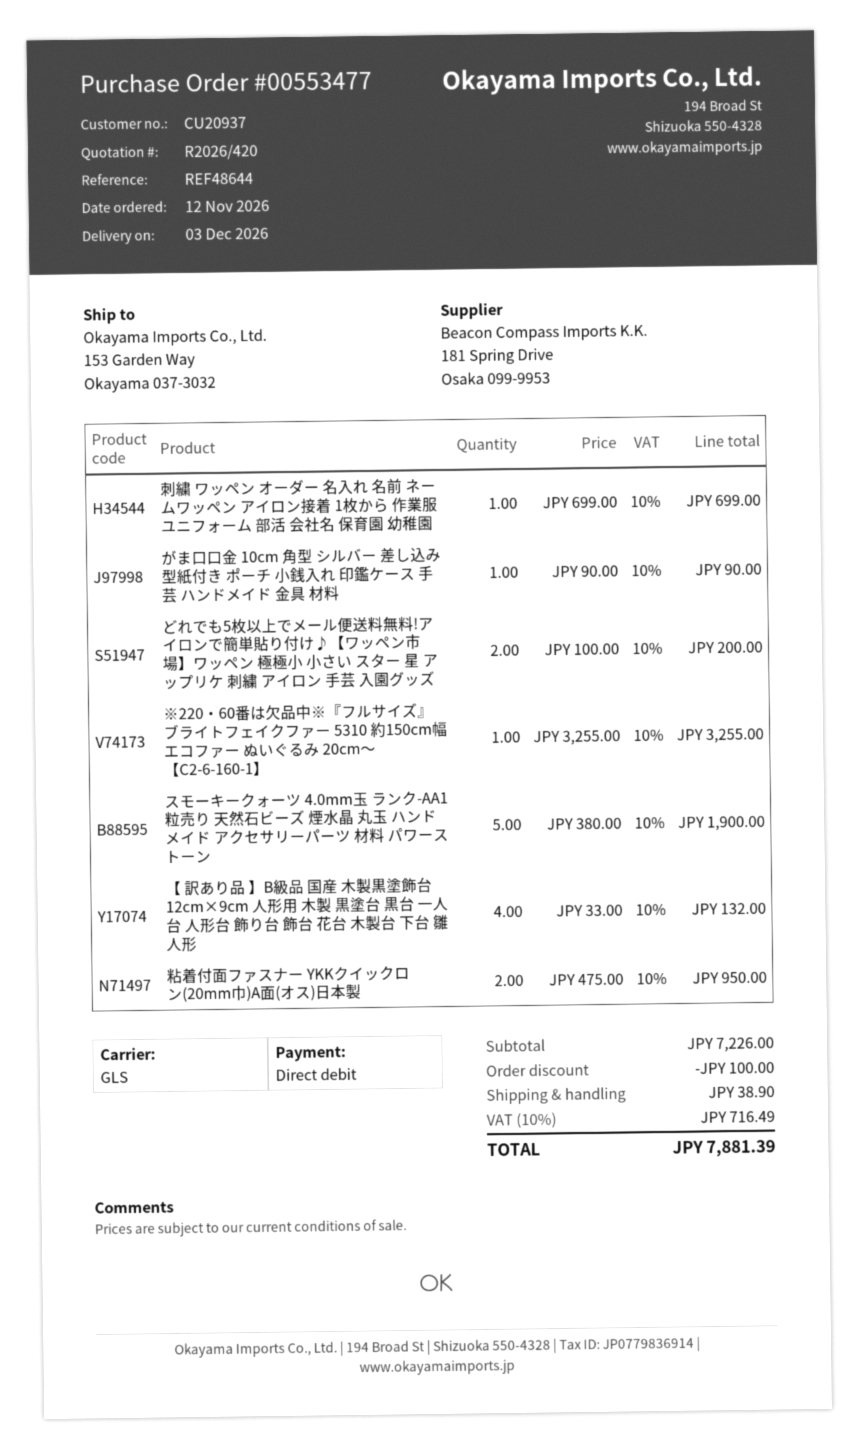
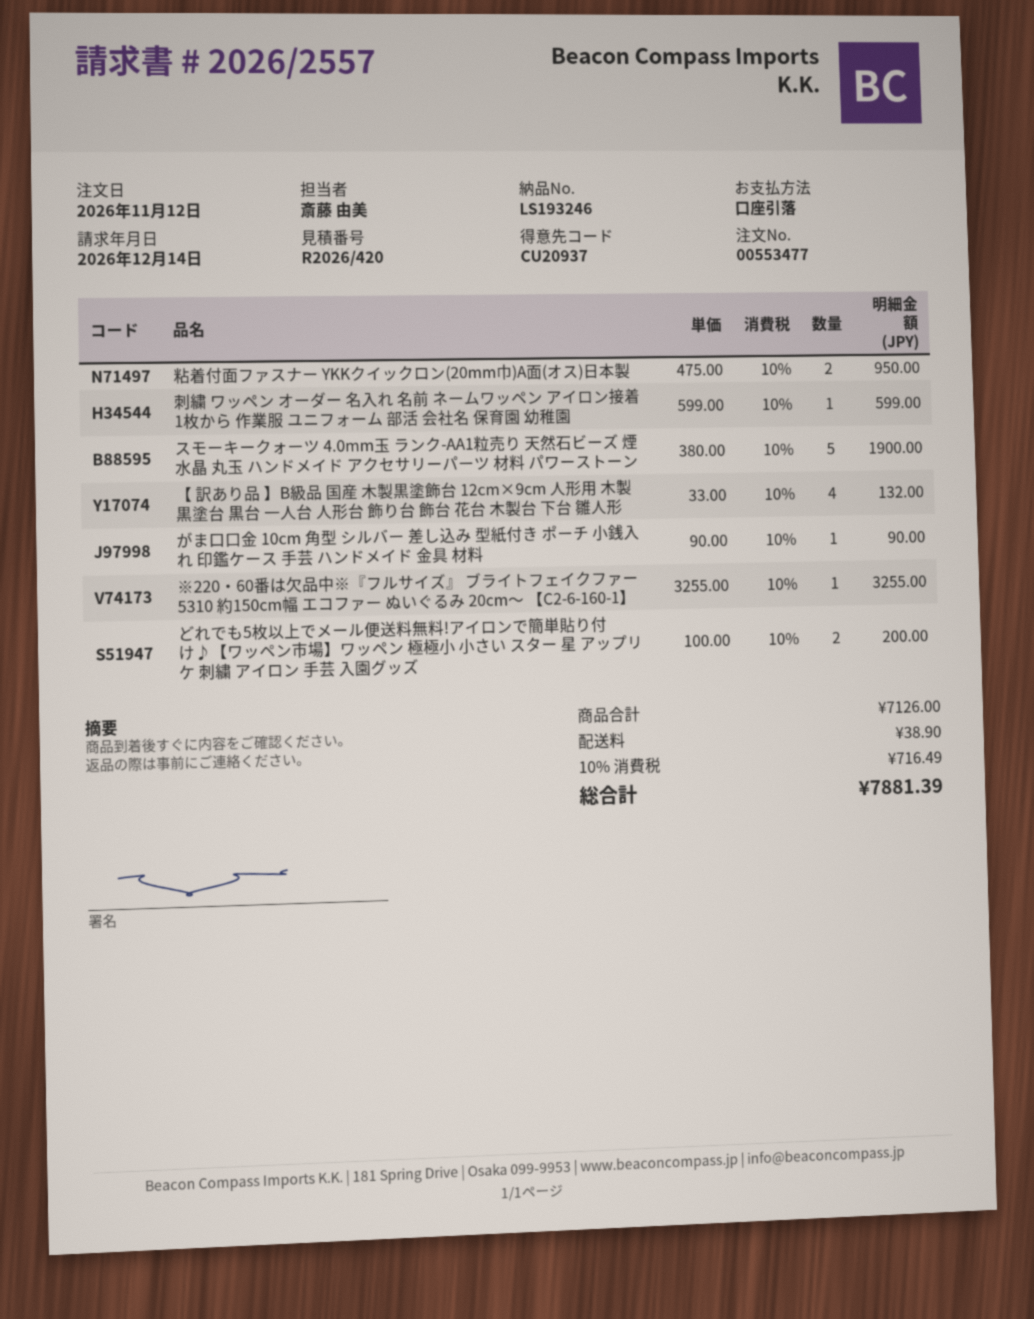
刺繍 ワッペン オーダー 名入れ 名前 ネームワッペン アイロン接着 1枚から 作業服 ユニフォーム 部活 会社名 保育園 幼稚園: 1 x 699.00 = 699.00 -> 1 x 599.00 = 599.00
subtotal: 7226.00 -> 7126.00
discount: 100.00 -> none

